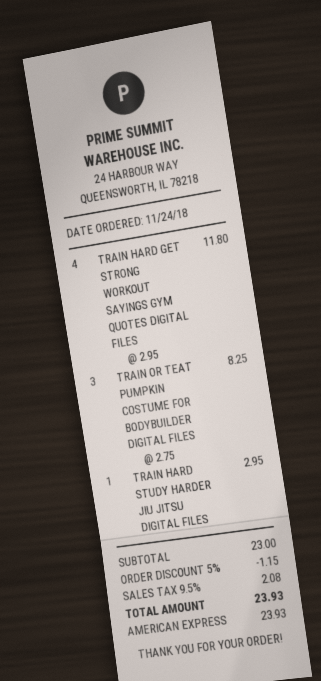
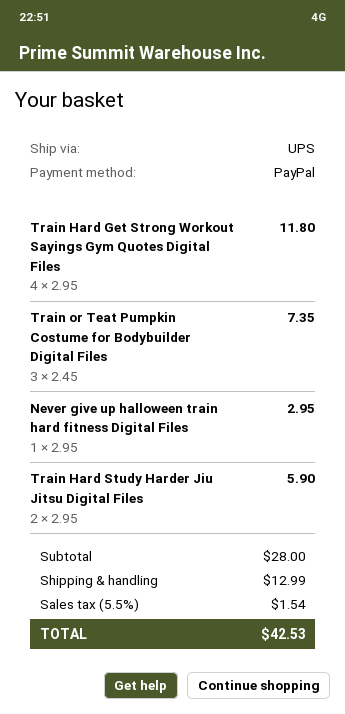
payment method: American Express -> PayPal
TRAIN OR TEAT PUMPKIN COSTUME FOR BODYBUILDER DIGITAL FILES: 3 x 2.75 = 8.25 -> 3 x 2.45 = 7.35
TRAIN HARD STUDY HARDER JIU JITSU DIGITAL FILES: 1 x 2.95 = 2.95 -> 2 x 2.95 = 5.90
Never give up halloween train hard fitness Digital Files: none -> 1 x 2.95 = 2.95
subtotal: 23.00 -> 28.00
discount: 5% = 1.15 -> none
shipping: none -> 12.99
tax: 9.5% = 2.08 -> 5.5% = 1.54
total: 23.93 -> 42.53

